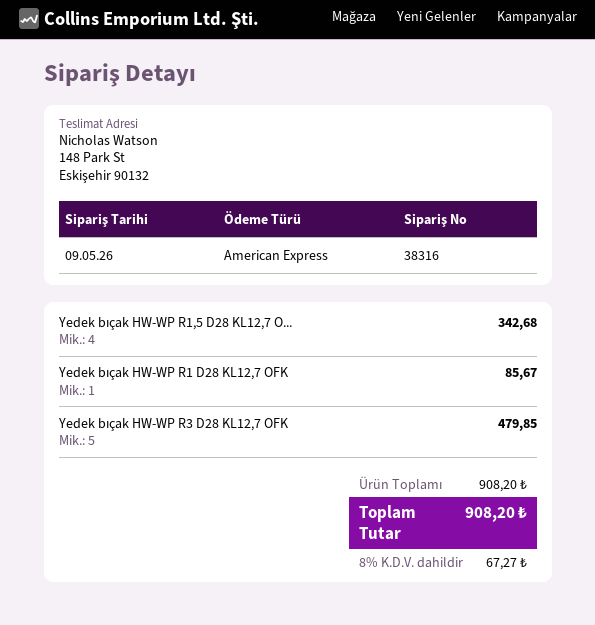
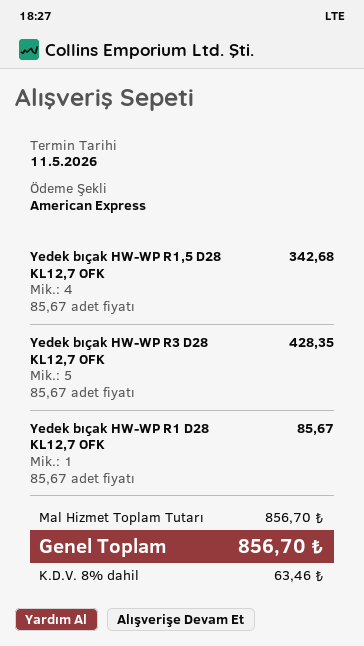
Yedek bıçak HW-WP R3 D28 KL12,7 OFK: 5 for 479.85 -> 5 for 428.35
subtotal: 908.20 -> 856.70
tax: 8% = 67.27 -> 8% = 63.46
total: 908.20 -> 856.70

